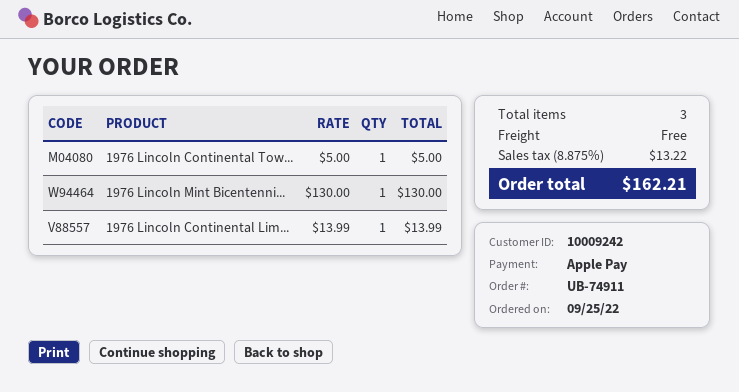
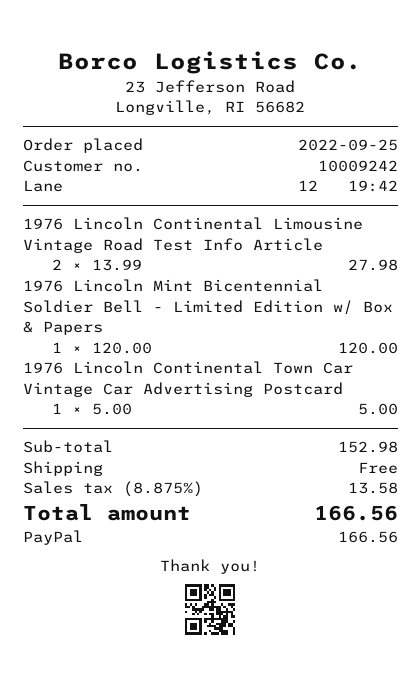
payment method: Apple Pay -> PayPal
1976 Lincoln Mint Bicentenni...: 1 x 130.00 = 130.00 -> 1 x 120.00 = 120.00
1976 Lincoln Continental Lim...: 1 x 13.99 = 13.99 -> 2 x 13.99 = 27.98
tax: 8.875% = 13.22 -> 8.875% = 13.58
total: 162.21 -> 166.56

